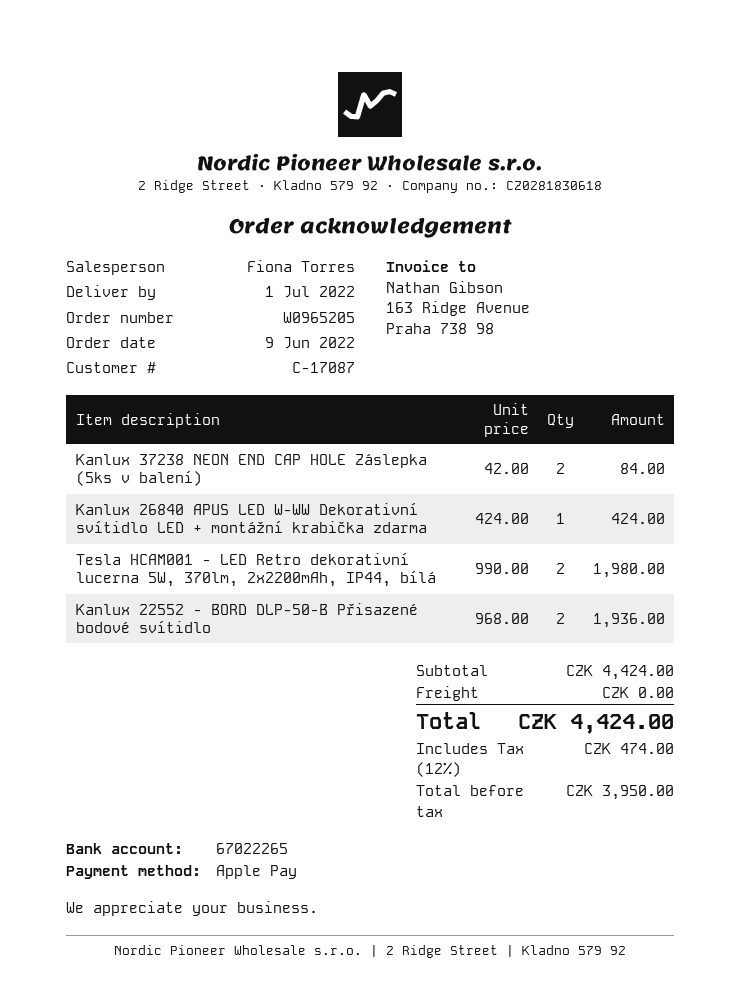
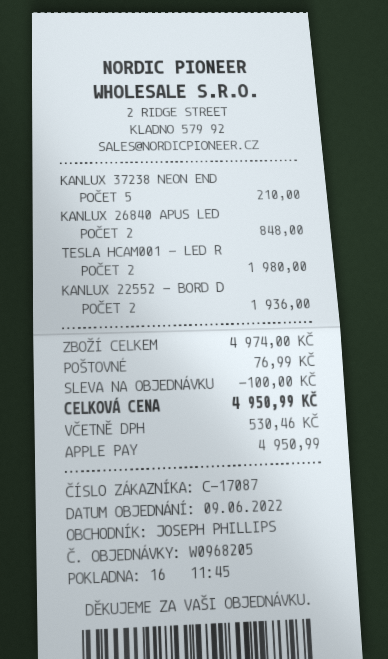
order number: W0965205 -> W0968205
sales rep: Fiona Torres -> JOSEPH PHILLIPS
Kanlux 37238 NEON END CAP HOLE Záslepka (5ks v balení): 2 for 84.00 -> 5 for 210.00
Kanlux 26840 APUS LED W-WW Dekorativní svítidlo LED + montážní krabička zdarma: 1 for 424.00 -> 2 for 848.00
subtotal: 4424.00 -> 4974.00
discount: none -> 100.00
shipping: 0.00 -> 76.99
tax: 474.00 -> 530.46
total: 4424.00 -> 4950.99

